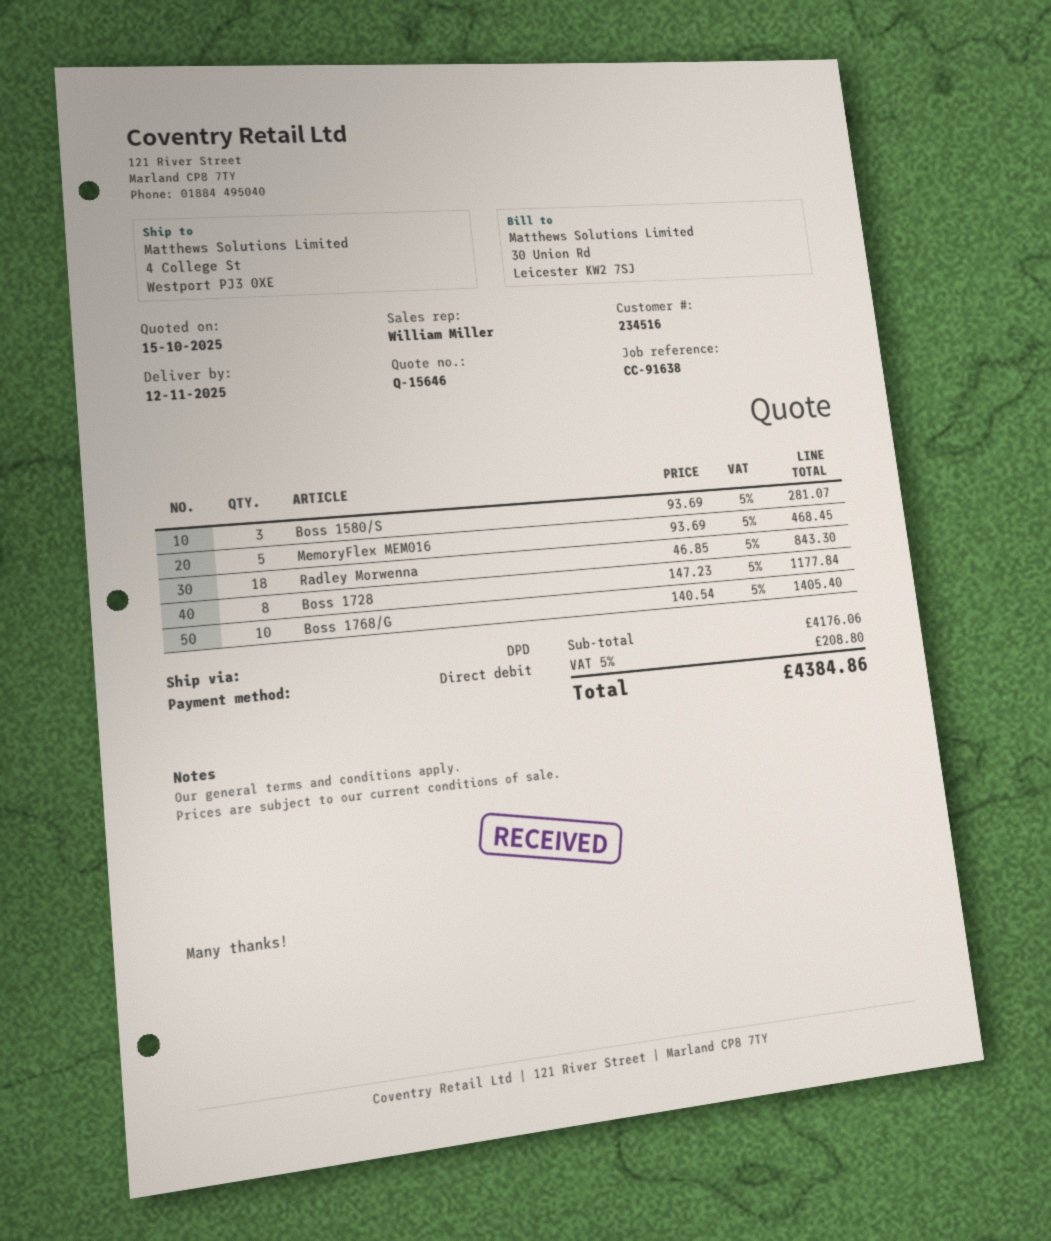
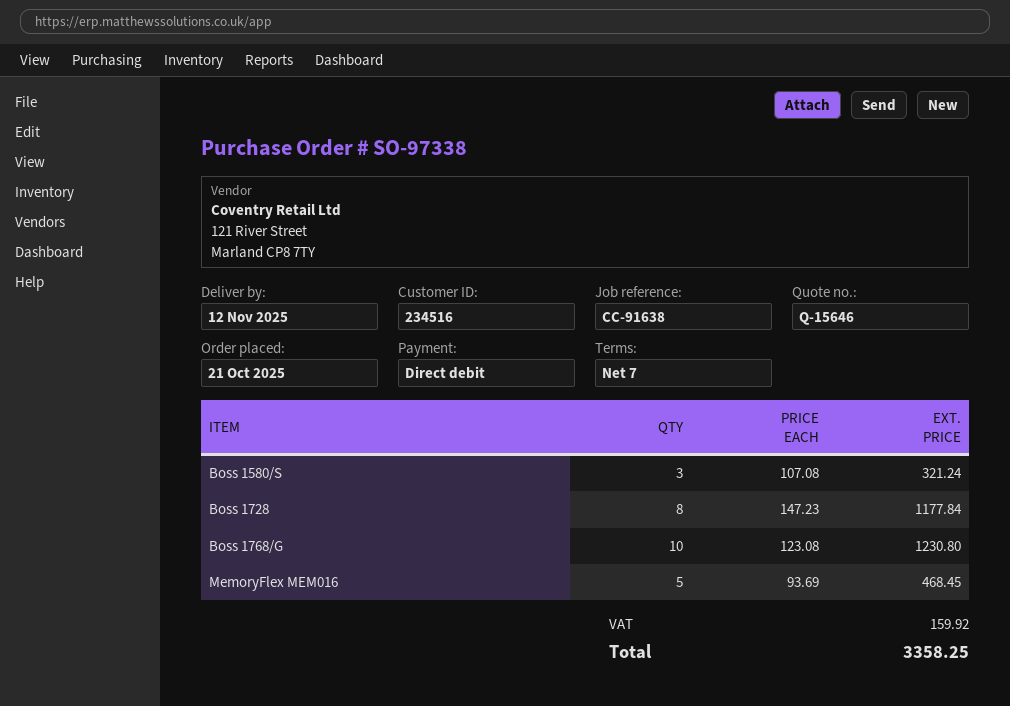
Boss 1580/S: 3 x 93.69 = 281.07 -> 3 x 107.08 = 321.24
Radley Morwenna: 18 x 46.85 = 843.30 -> none
Boss 1768/G: 10 x 140.54 = 1405.40 -> 10 x 123.08 = 1230.80
tax: 208.80 -> 159.92
total: 4384.86 -> 3358.25

